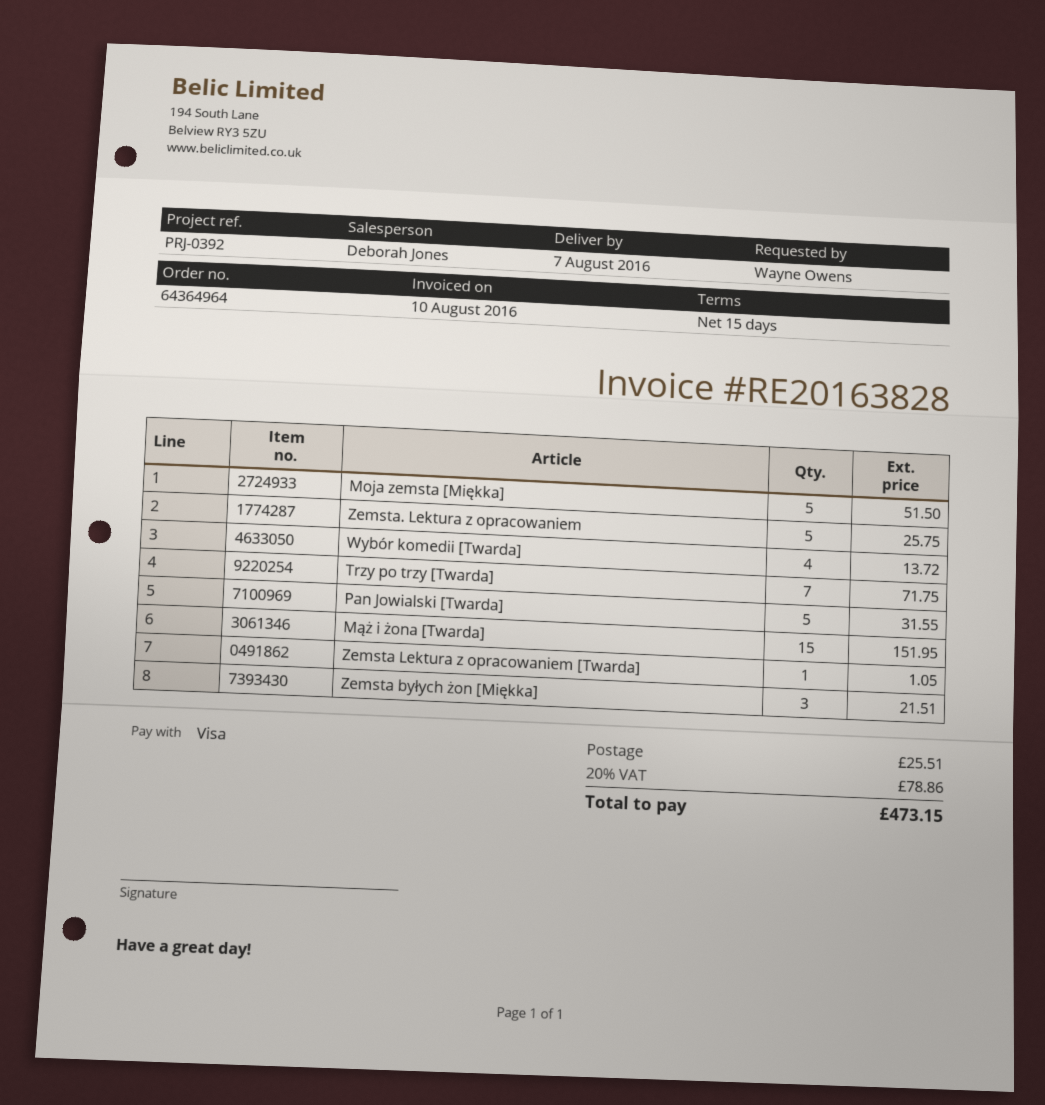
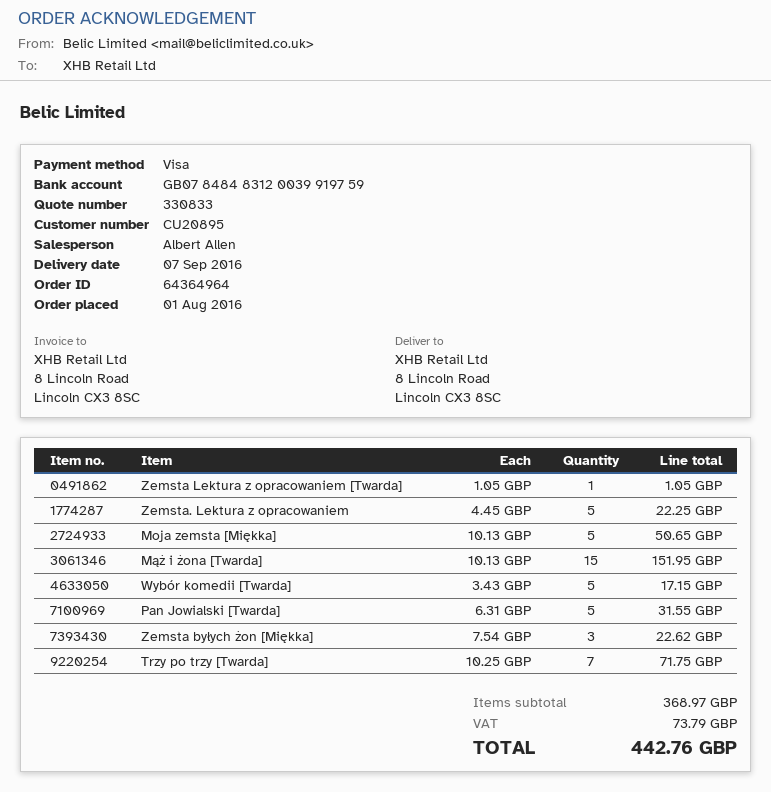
delivery date: 2016-08-07 -> 2016-09-07
sales rep: Deborah Jones -> Albert Allen
Moja zemsta [Miękka]: 5 for 51.50 -> 5 for 50.65
Zemsta. Lektura z opracowaniem: 5 for 25.75 -> 5 for 22.25
Wybór komedii [Twarda]: 4 for 13.72 -> 5 for 17.15
Zemsta byłych żon [Miękka]: 3 for 21.51 -> 3 for 22.62
shipping: 25.51 -> none
tax: 78.86 -> 73.79
total: 473.15 -> 442.76

